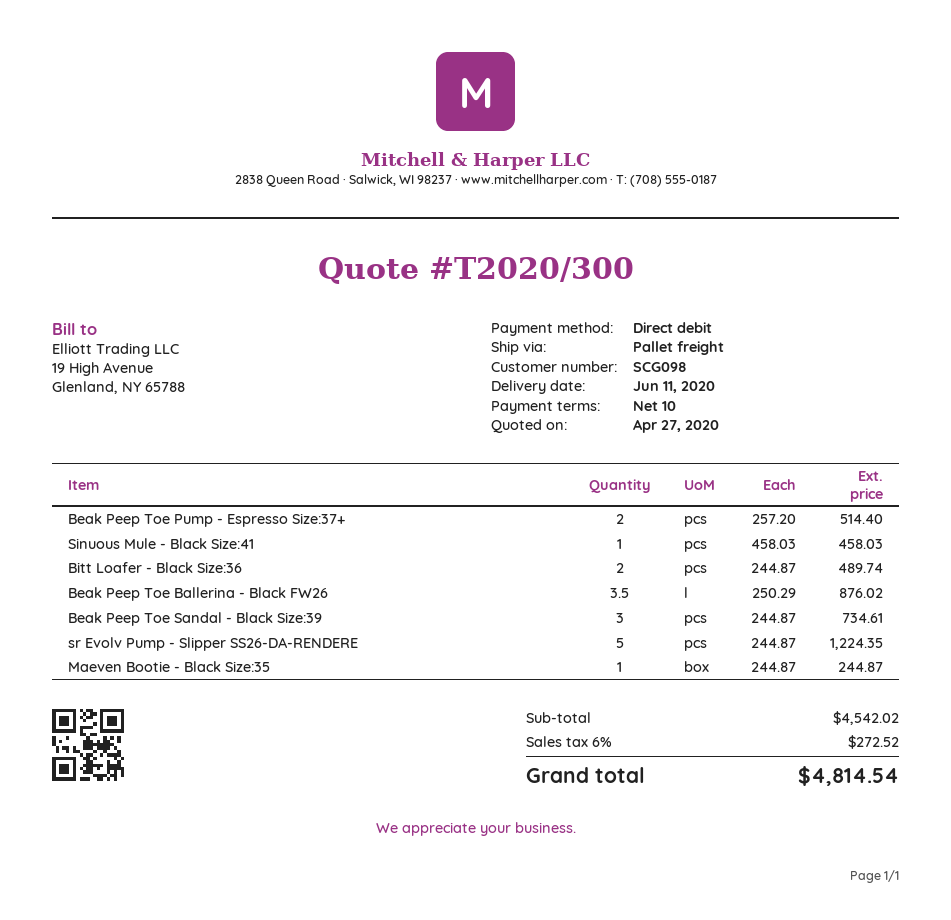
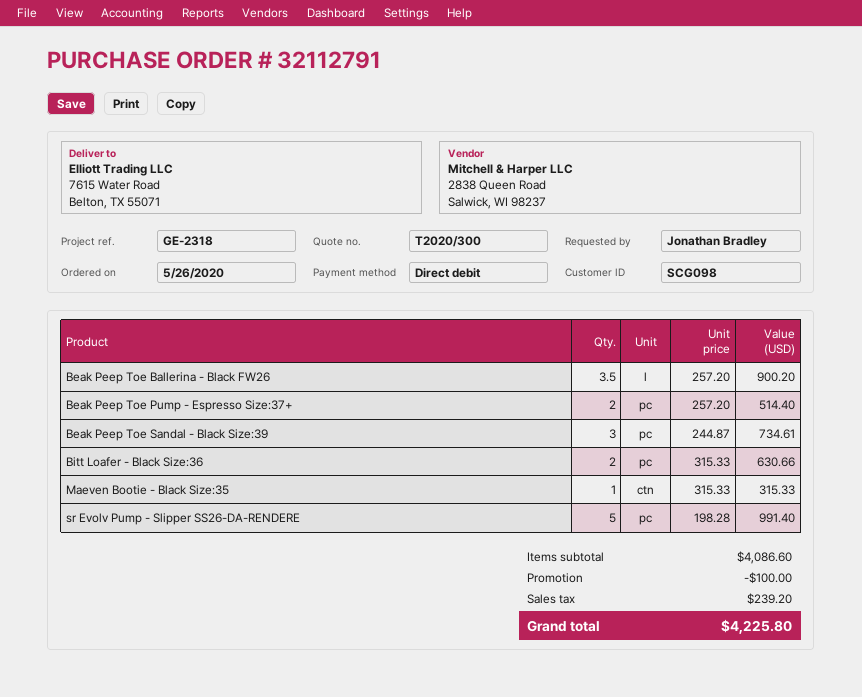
Sinuous Mule - Black Size:41: 1 x 458.03 = 458.03 -> none
Bitt Loafer - Black Size:36: 2 x 244.87 = 489.74 -> 2 x 315.33 = 630.66
Beak Peep Toe Ballerina - Black FW26: 3.5 x 250.29 = 876.02 -> 3.5 x 257.20 = 900.20
sr Evolv Pump - Slipper SS26-DA-RENDERE: 5 x 244.87 = 1224.35 -> 5 x 198.28 = 991.40
Maeven Bootie - Black Size:35: 1 x 244.87 = 244.87 -> 1 x 315.33 = 315.33
subtotal: 4542.02 -> 4086.60
discount: none -> 100.00
tax: 272.52 -> 239.20
total: 4814.54 -> 4225.80

